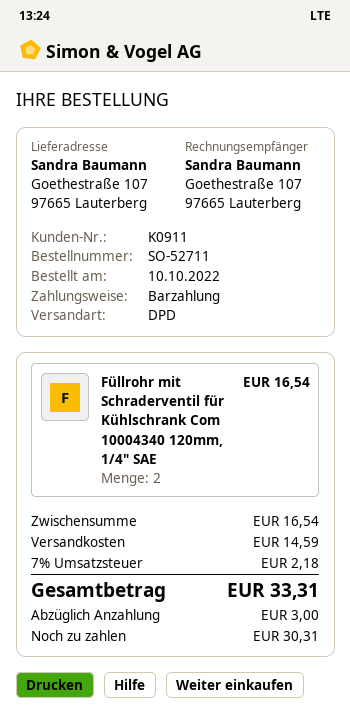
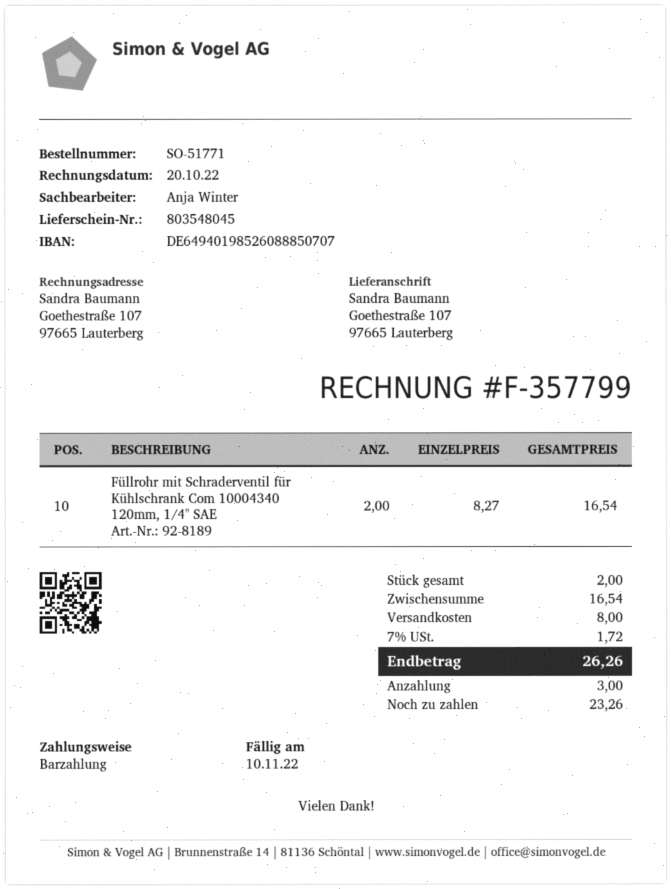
order number: SO-52711 -> SO-51771
shipping: 14.59 -> 8.00
tax: 7% = 2.18 -> 7% = 1.72
total: 33.31 -> 26.26
balance: 30.31 -> 23.26

